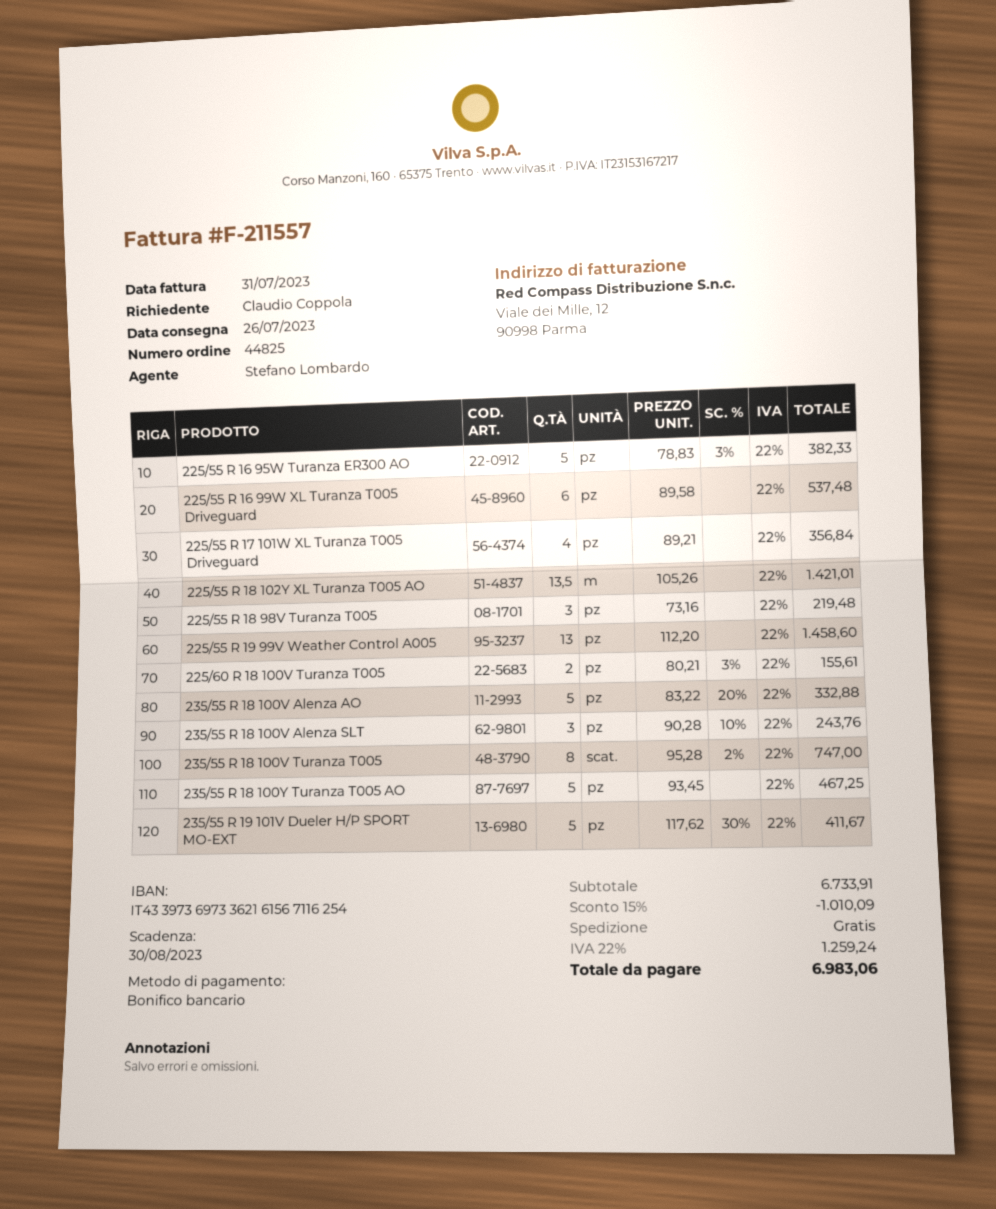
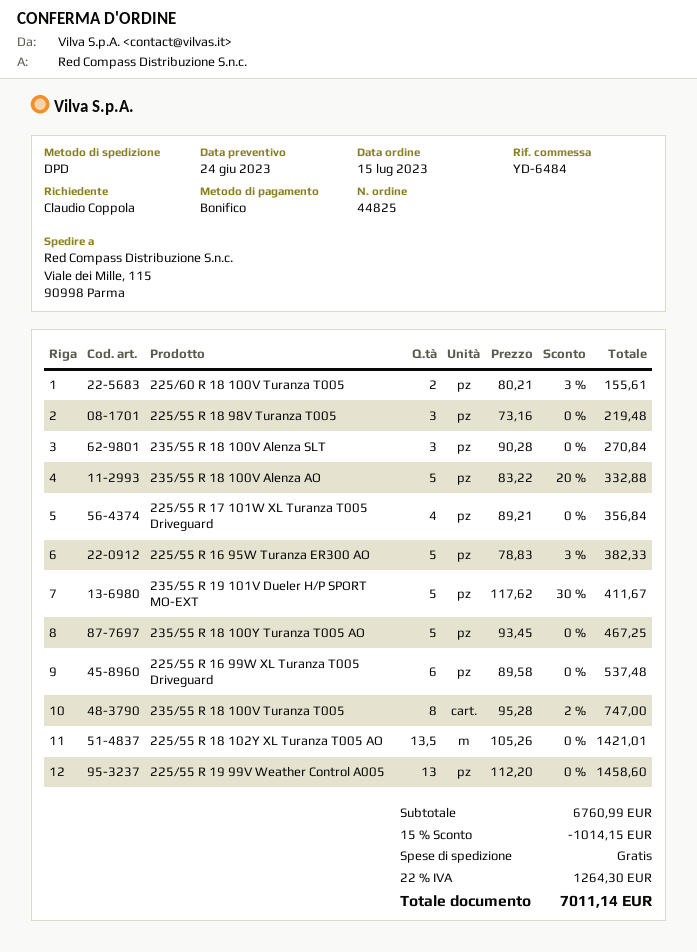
235/55 R 18 100V Alenza SLT: 3 x 90.28 - 10% = 243.76 -> 3 x 90.28 = 270.84
subtotal: 6733.91 -> 6760.99
discount: 15% = 1010.09 -> 15% = 1014.15
tax: 22% = 1259.24 -> 22% = 1264.30
total: 6983.06 -> 7011.14

